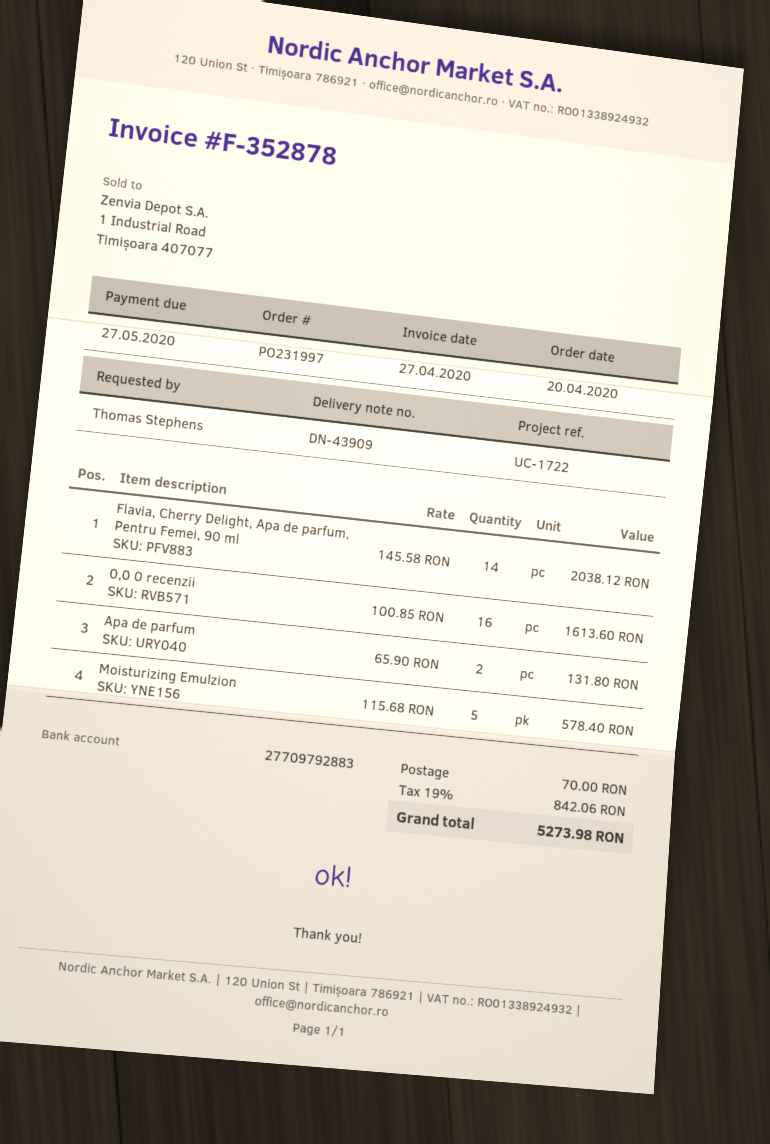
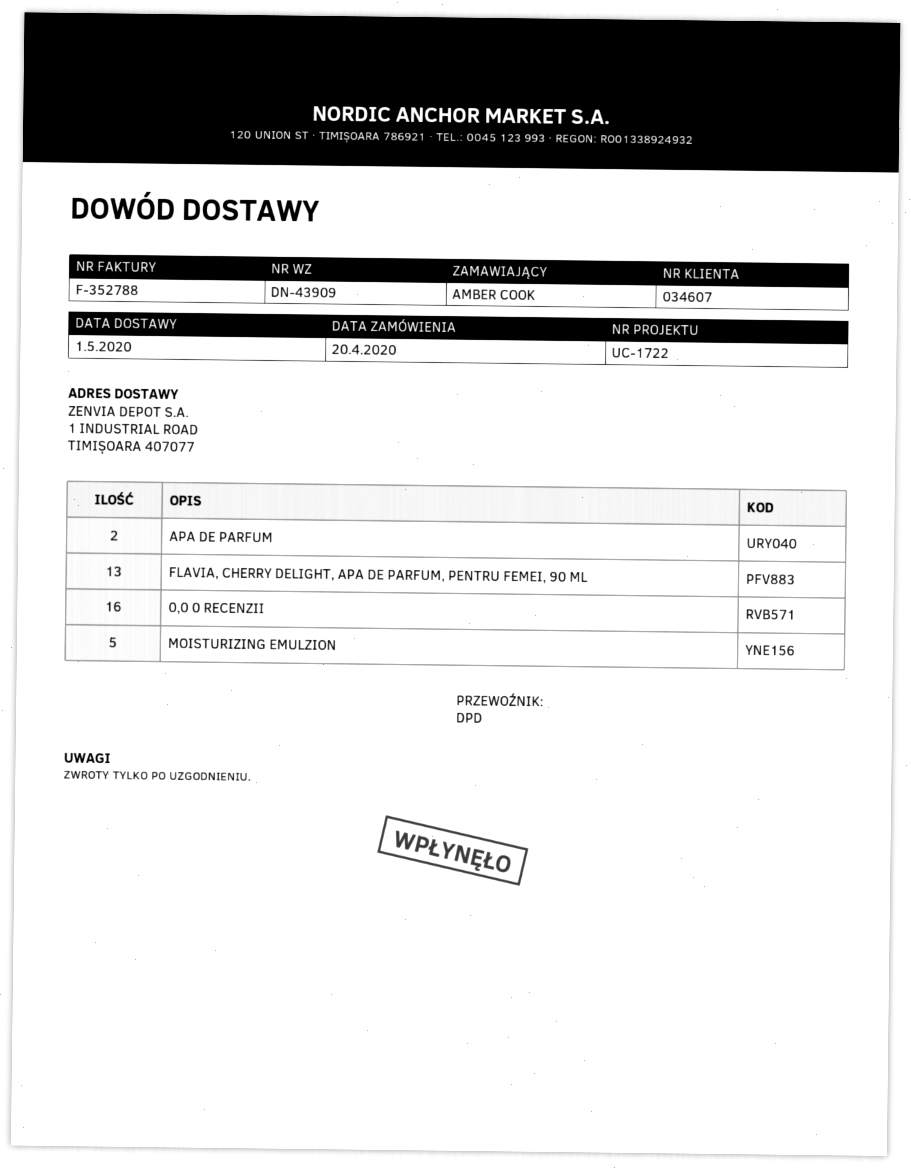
invoice number: F-352878 -> F-352788
ordered by: Thomas Stephens -> AMBER COOK
Flavia, Cherry Delight, Apa de parfum, Pentru Femei, 90 ml: 14 -> 13

